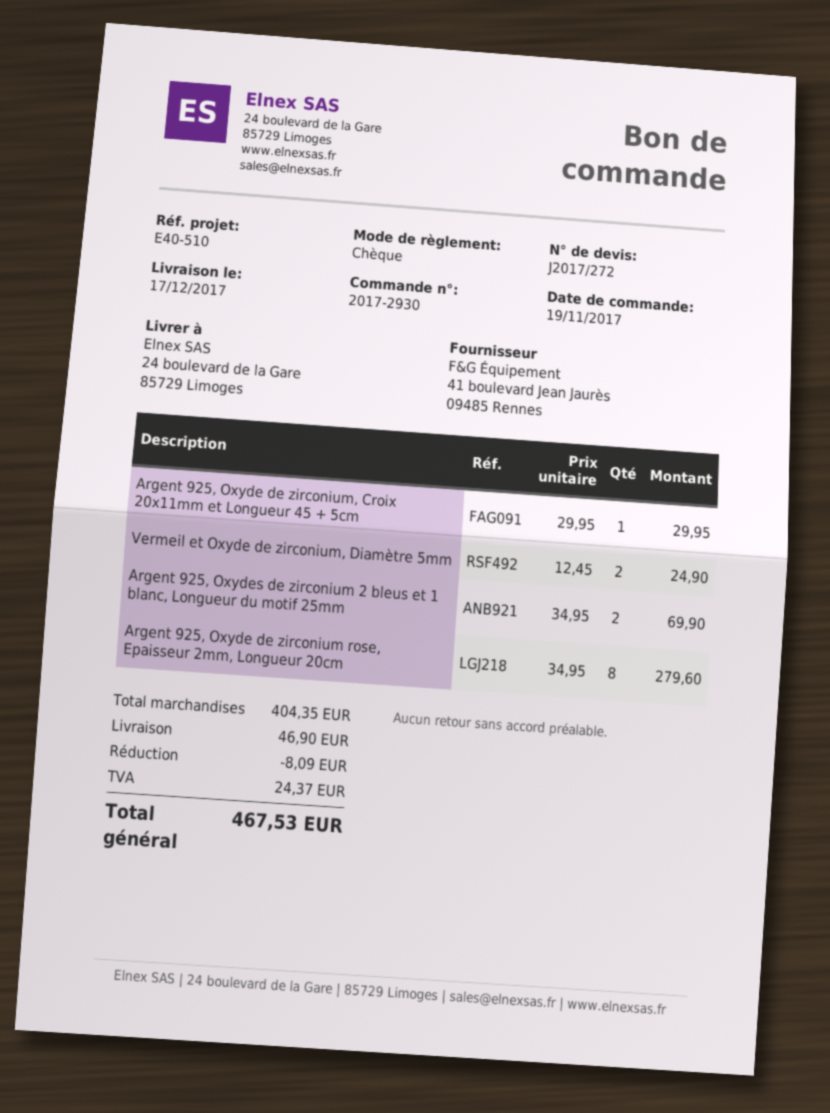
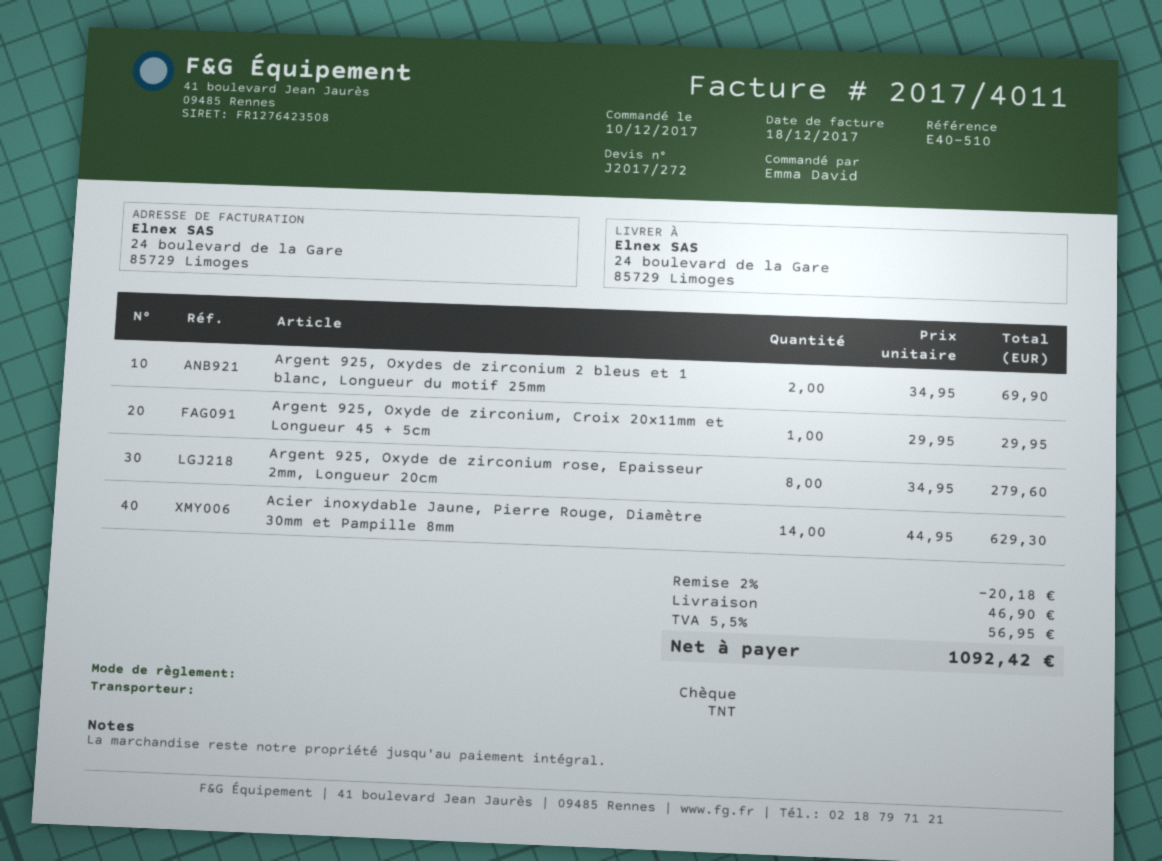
order date: 2017-11-19 -> 2017-12-10
Vermeil et Oxyde de zirconium, Diamètre 5mm: 2 x 12.45 = 24.90 -> none
Acier inoxydable Jaune, Pierre Rouge, Diamètre 30mm et Pampille 8mm: none -> 14 x 44.95 = 629.30
discount: 8.09 -> 20.18
tax: 24.37 -> 56.95
total: 467.53 -> 1092.42

